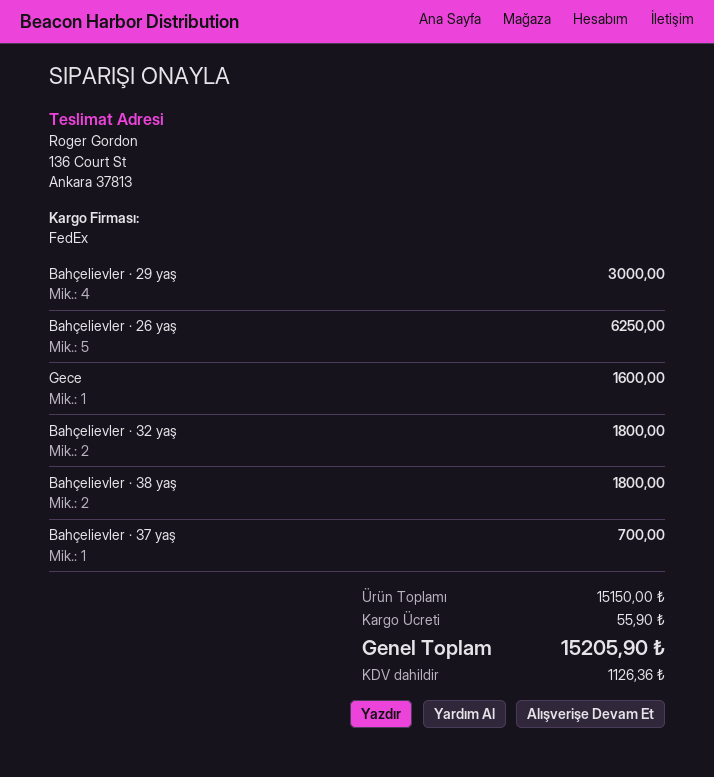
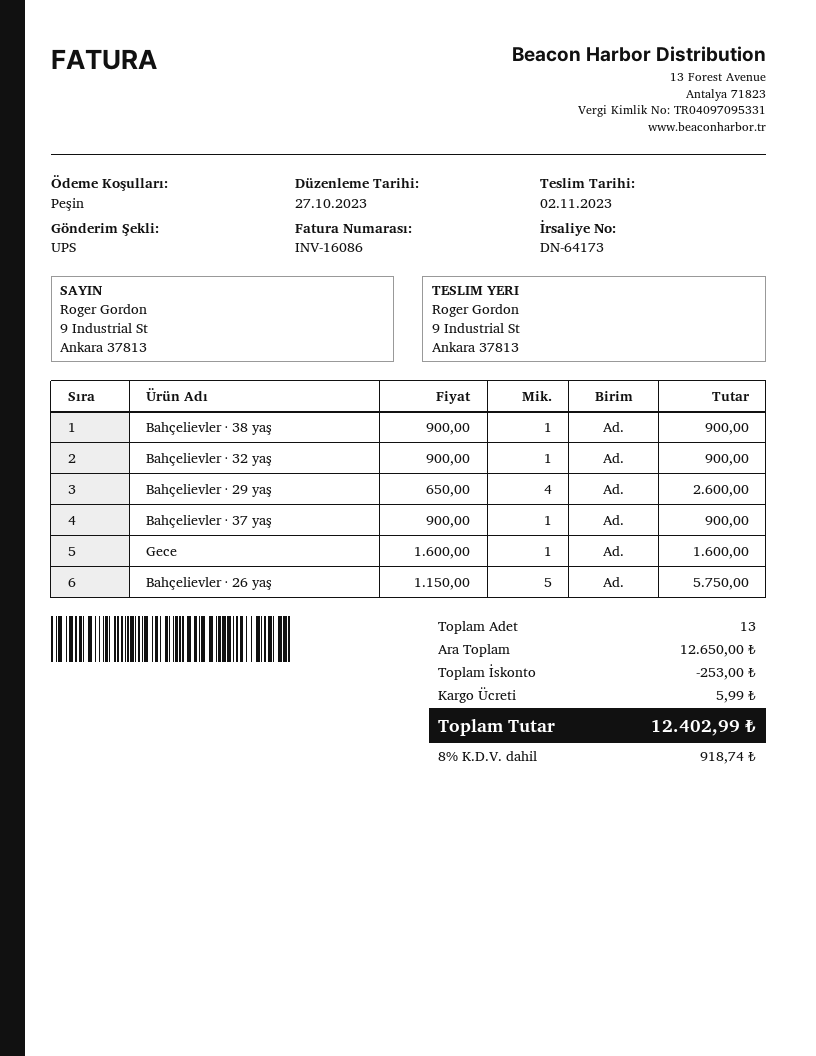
shipping method: FedEx -> UPS
ship to: 136 Court St, Ankara 37813 -> 9 Industrial St, Ankara 37813
Bahçelievler · 29 yaş: 4 for 3000.00 -> 4 for 2600.00
Bahçelievler · 26 yaş: 5 for 6250.00 -> 5 for 5750.00
Bahçelievler · 32 yaş: 2 for 1800.00 -> 1 for 900.00
Bahçelievler · 38 yaş: 2 for 1800.00 -> 1 for 900.00
Bahçelievler · 37 yaş: 1 for 700.00 -> 1 for 900.00
subtotal: 15150.00 -> 12650.00
discount: none -> 253.00
shipping: 55.90 -> 5.99
tax: 1126.36 -> 918.74
total: 15205.90 -> 12402.99

